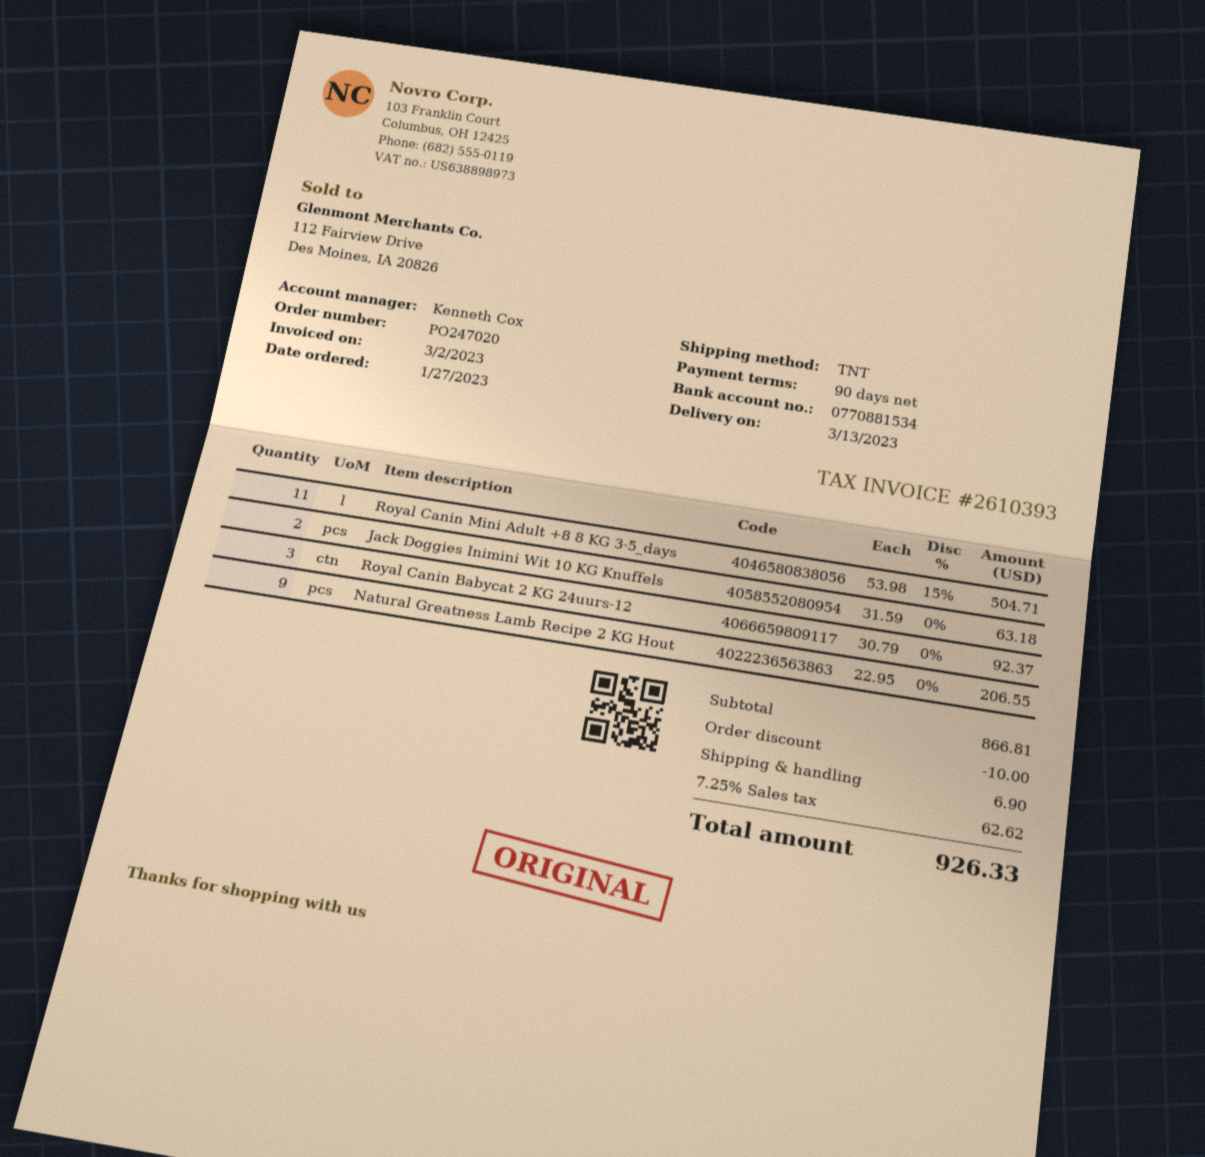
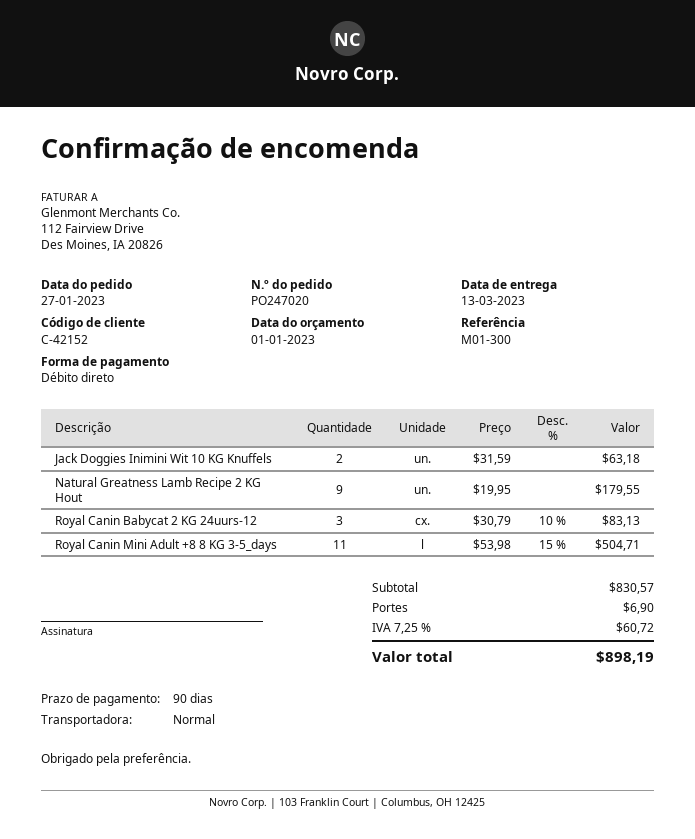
shipping method: TNT -> standard
Royal Canin Babycat 2 KG 24uurs-12: 3 x 30.79 = 92.37 -> 3 x 30.79 - 10% = 83.13
Natural Greatness Lamb Recipe 2 KG Hout: 9 x 22.95 = 206.55 -> 9 x 19.95 = 179.55
subtotal: 866.81 -> 830.57
discount: 10.00 -> none
tax: 7.25% = 62.62 -> 7.25% = 60.72
total: 926.33 -> 898.19

